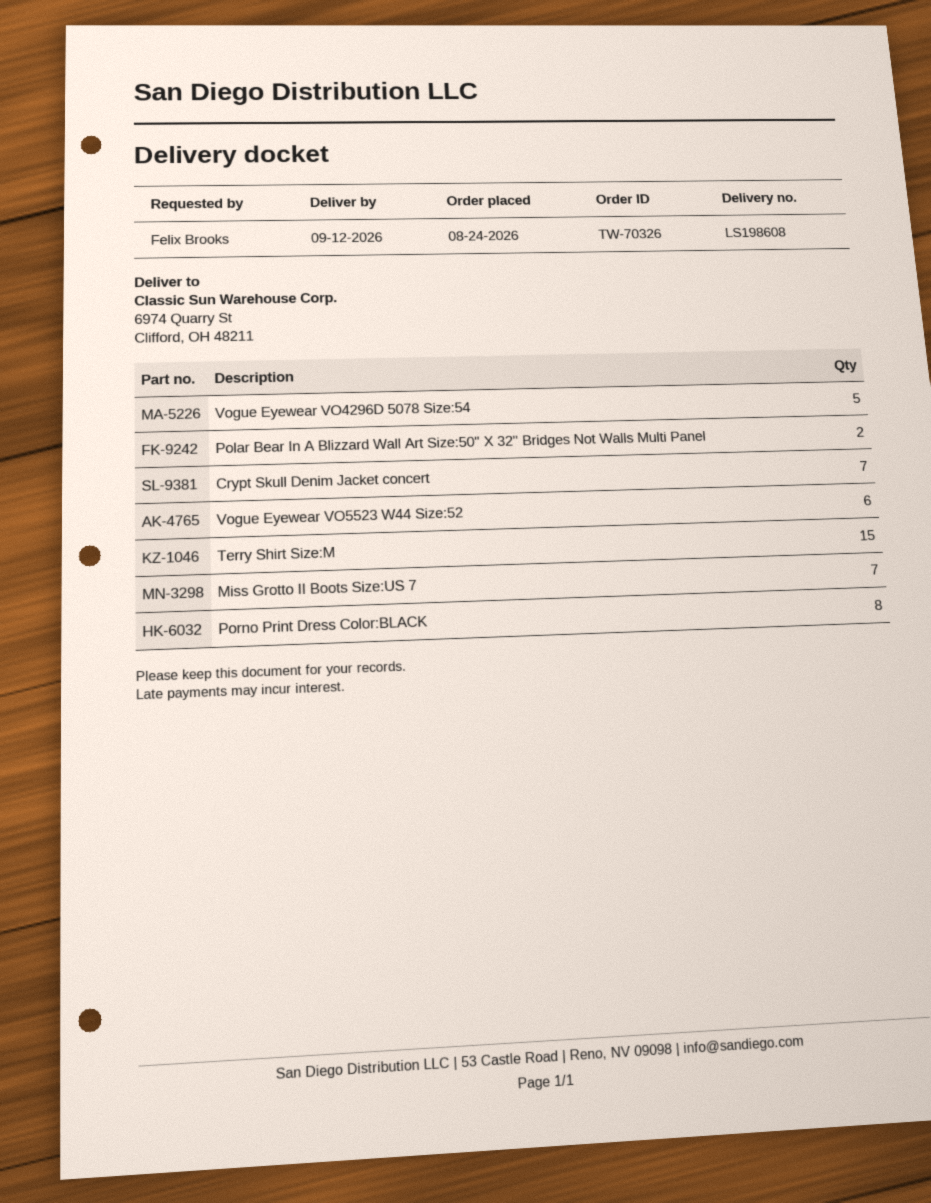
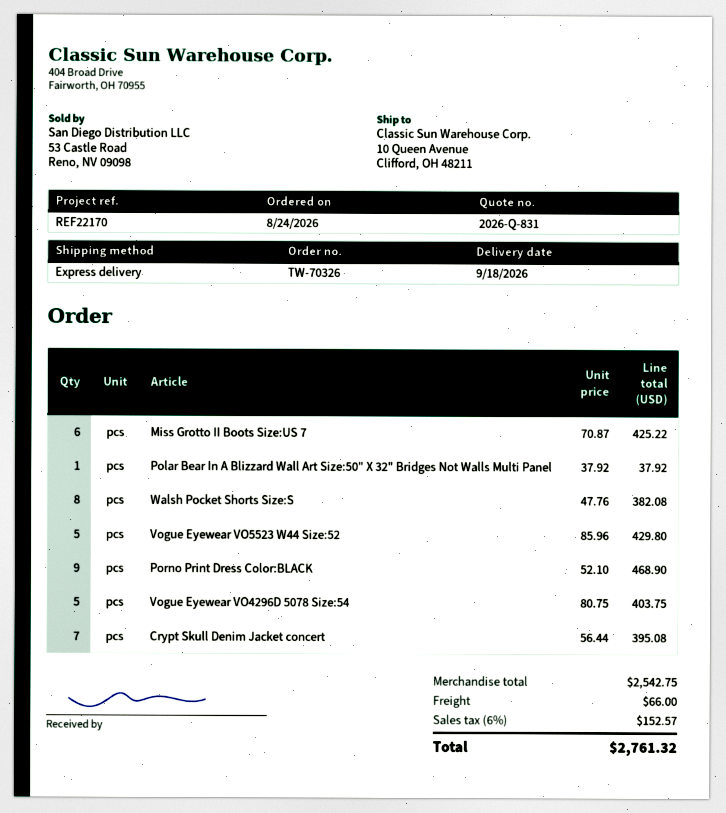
delivery date: 2026-09-12 -> 2026-09-18
ship to: 6974 Quarry St, Clifford, OH 48211 -> 10 Queen Avenue, Clifford, OH 48211
Polar Bear In A Blizzard Wall Art Size:50" X 32" Bridges Not Walls Multi Panel: 2 -> 1
Vogue Eyewear VO5523 W44 Size:52: 6 -> 5
Terry Shirt Size:M: 15 -> none
Miss Grotto II Boots Size:US 7: 7 -> 6
Porno Print Dress Color:BLACK: 8 -> 9
Walsh Pocket Shorts Size:S: none -> 8

